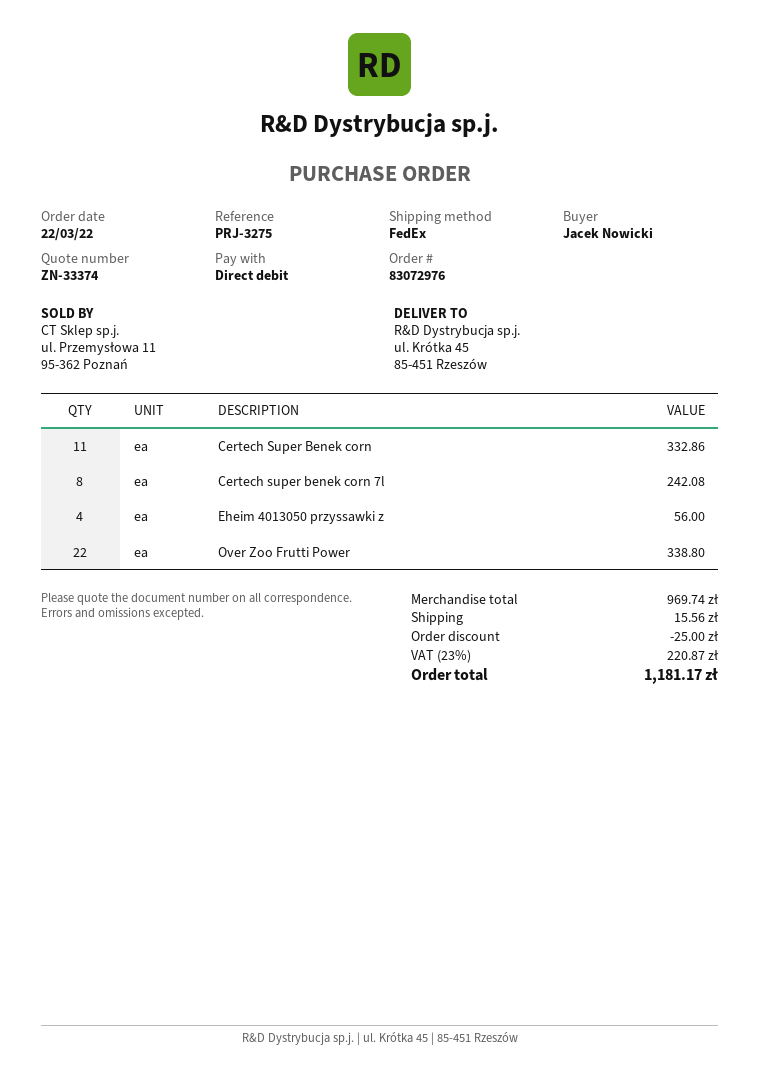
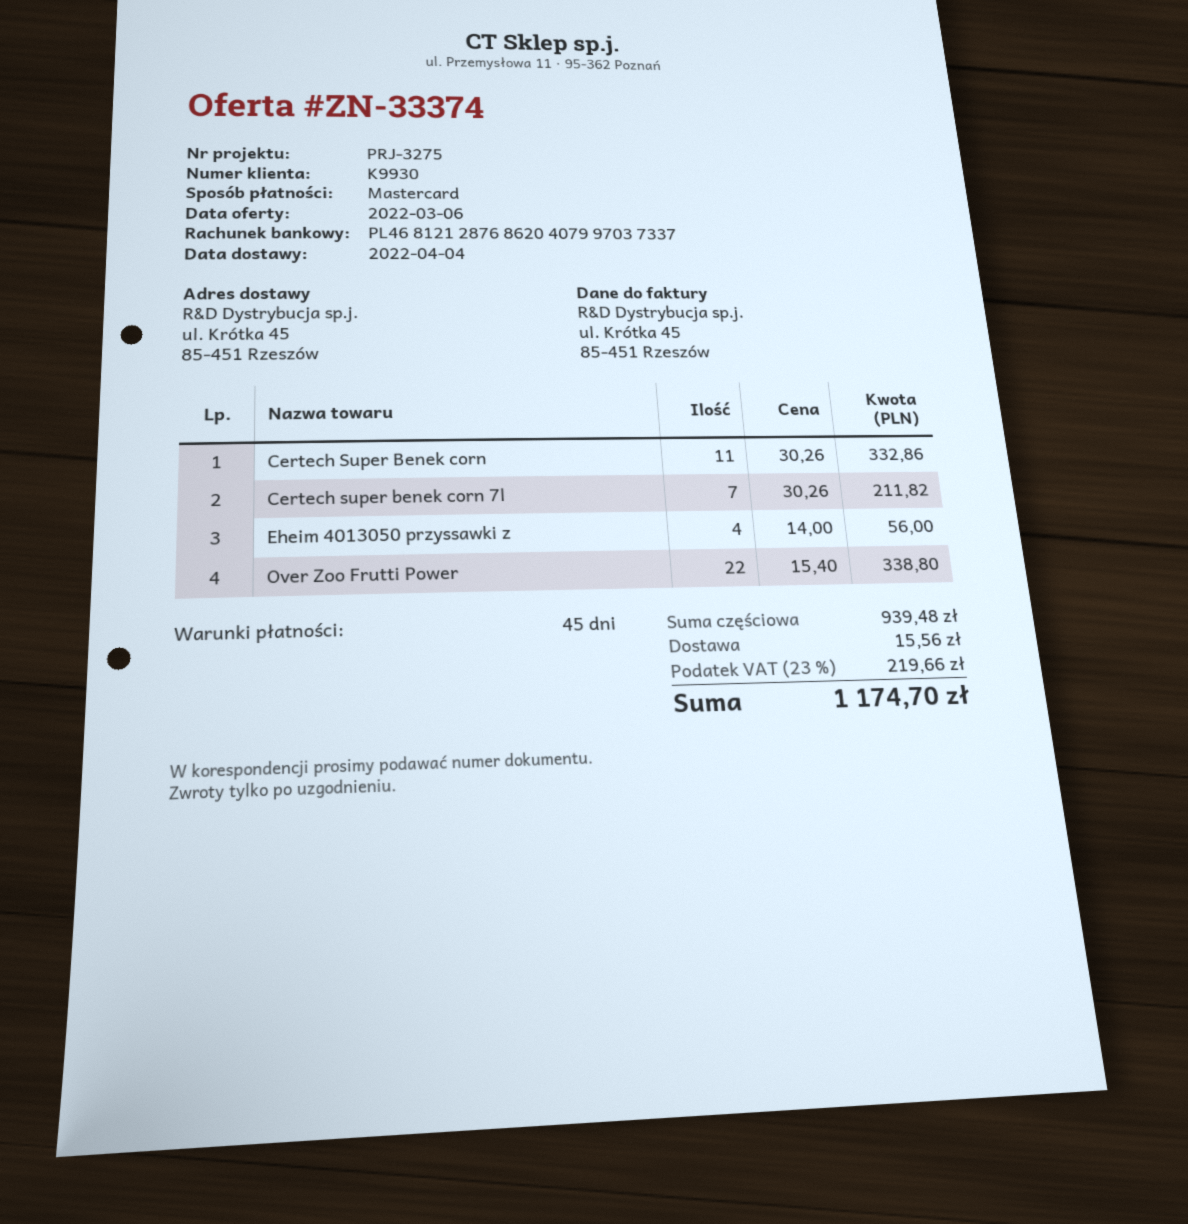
payment method: direct debit -> Mastercard
Certech super benek corn 7l: 8 for 242.08 -> 7 for 211.82
subtotal: 969.74 -> 939.48
discount: 25.00 -> none
tax: 23% = 220.87 -> 23% = 219.66
total: 1181.17 -> 1174.70

